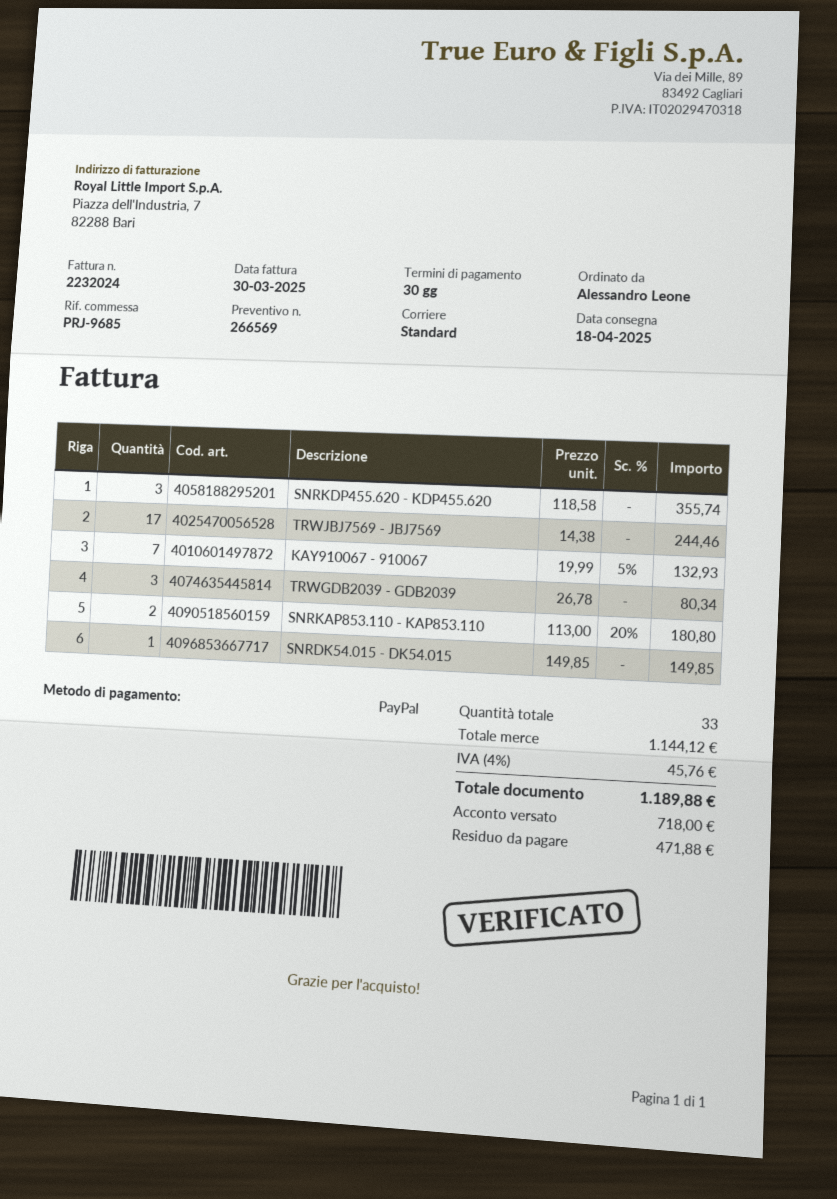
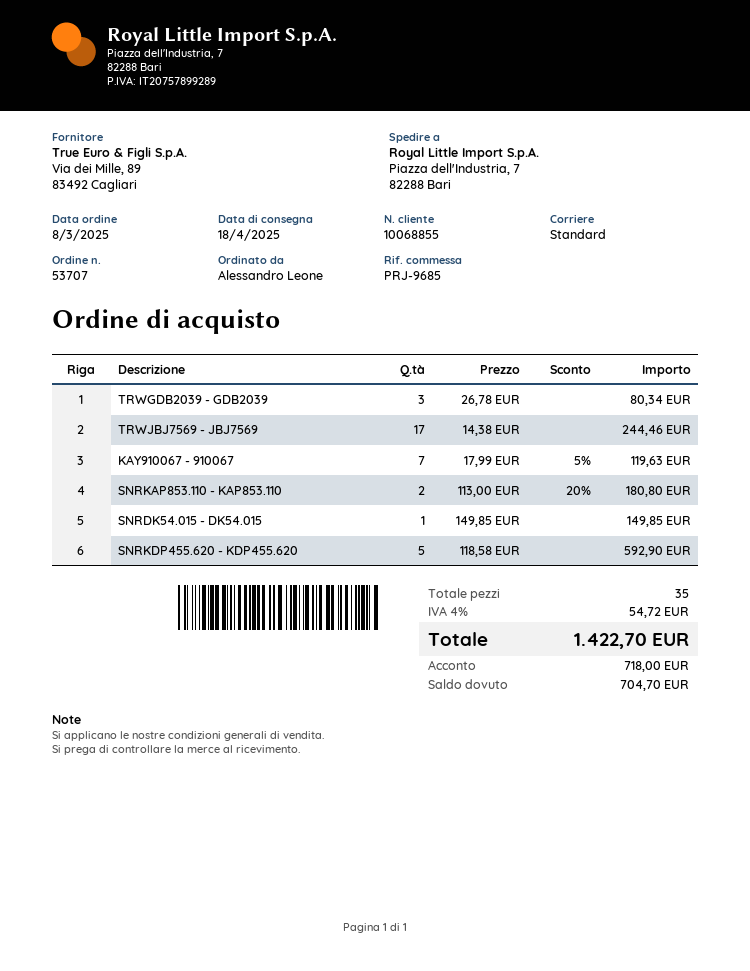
SNRKDP455.620 - KDP455.620: 3 x 118.58 = 355.74 -> 5 x 118.58 = 592.90
KAY910067 - 910067: 7 x 19.99 - 5% = 132.93 -> 7 x 17.99 - 5% = 119.63
total quantity: 33 -> 35
tax: 4% = 45.76 -> 4% = 54.72
total: 1189.88 -> 1422.70
balance: 471.88 -> 704.70

